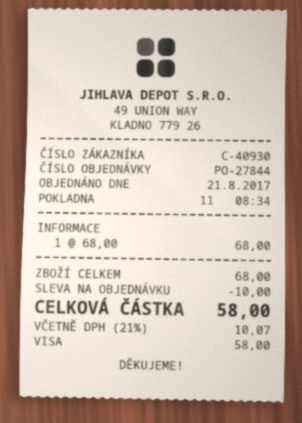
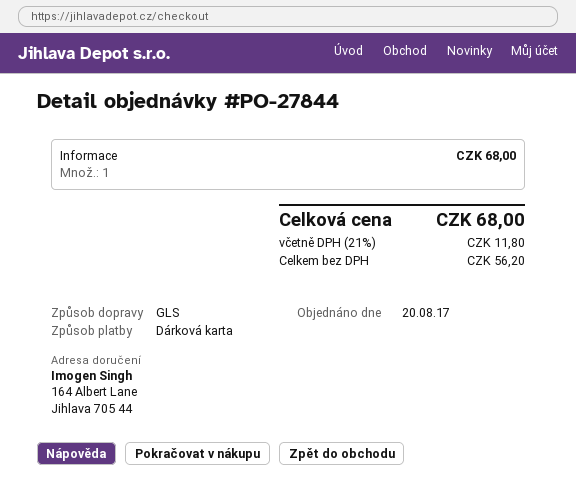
order date: 2017-08-21 -> 2017-08-20
payment method: Visa -> gift card
discount: 10.00 -> none
tax: 21% = 10.07 -> 21% = 11.80
total: 58.00 -> 68.00

